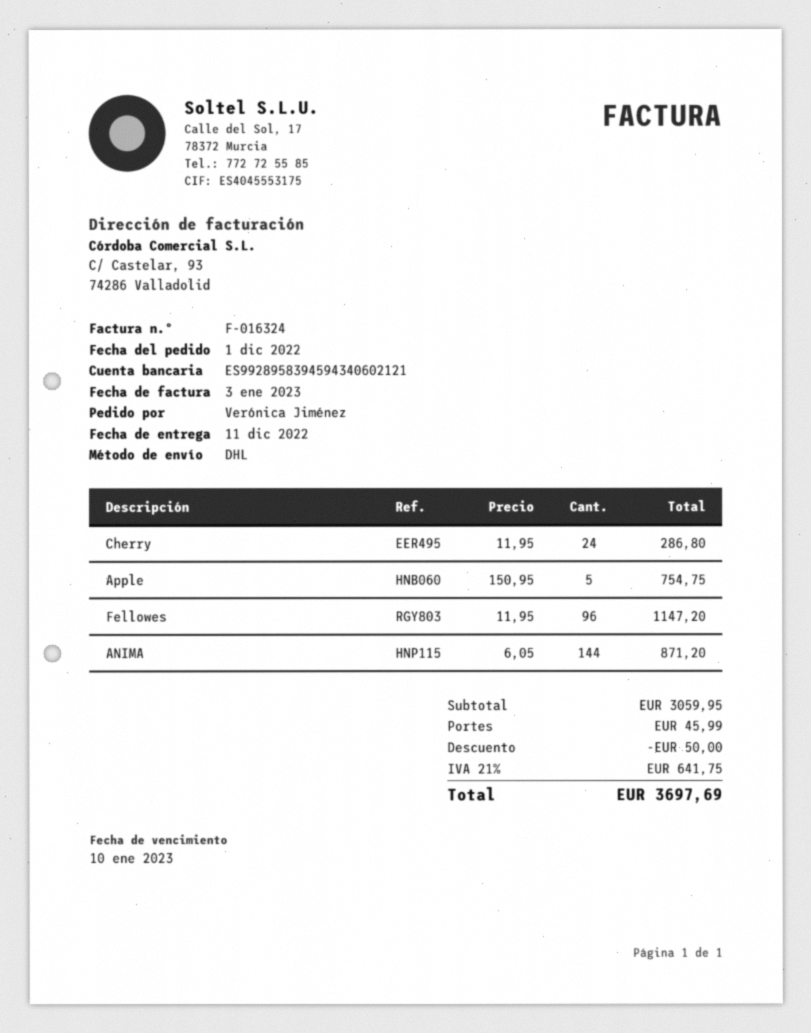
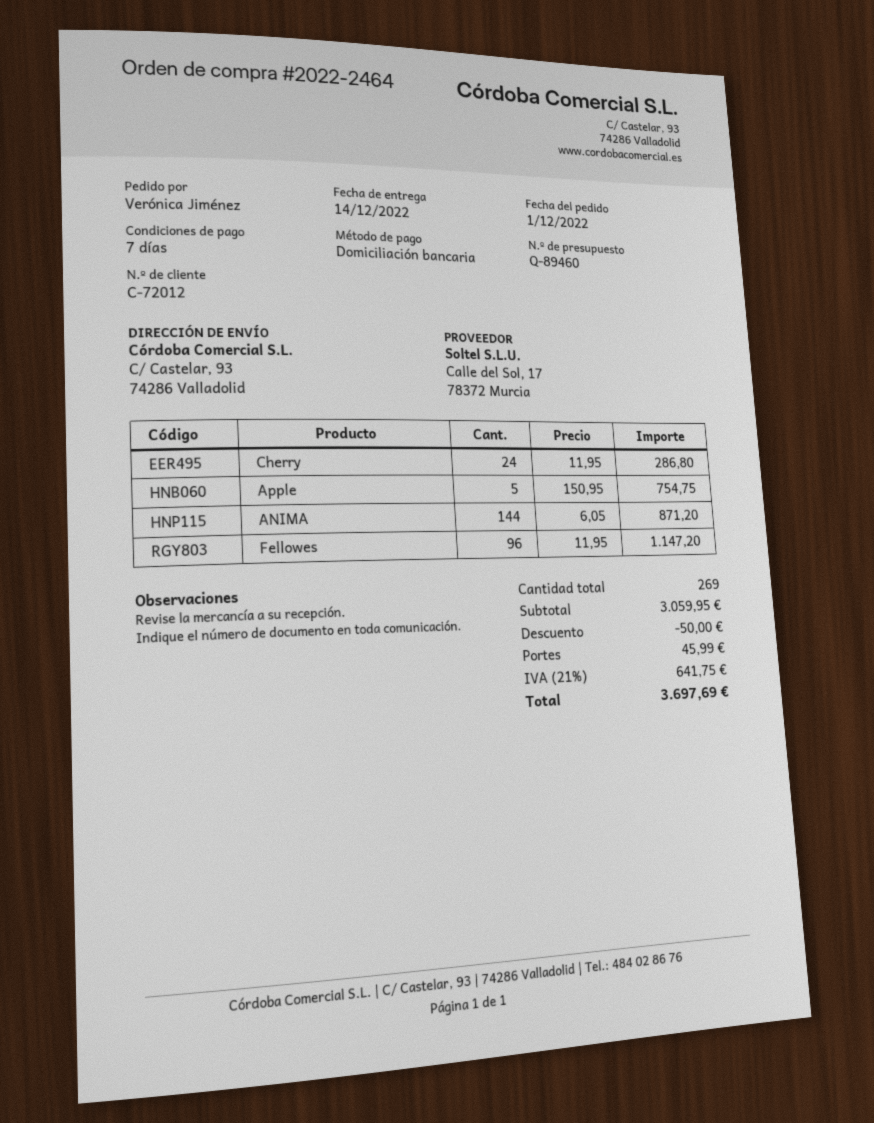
delivery date: 2022-12-11 -> 2022-12-14

